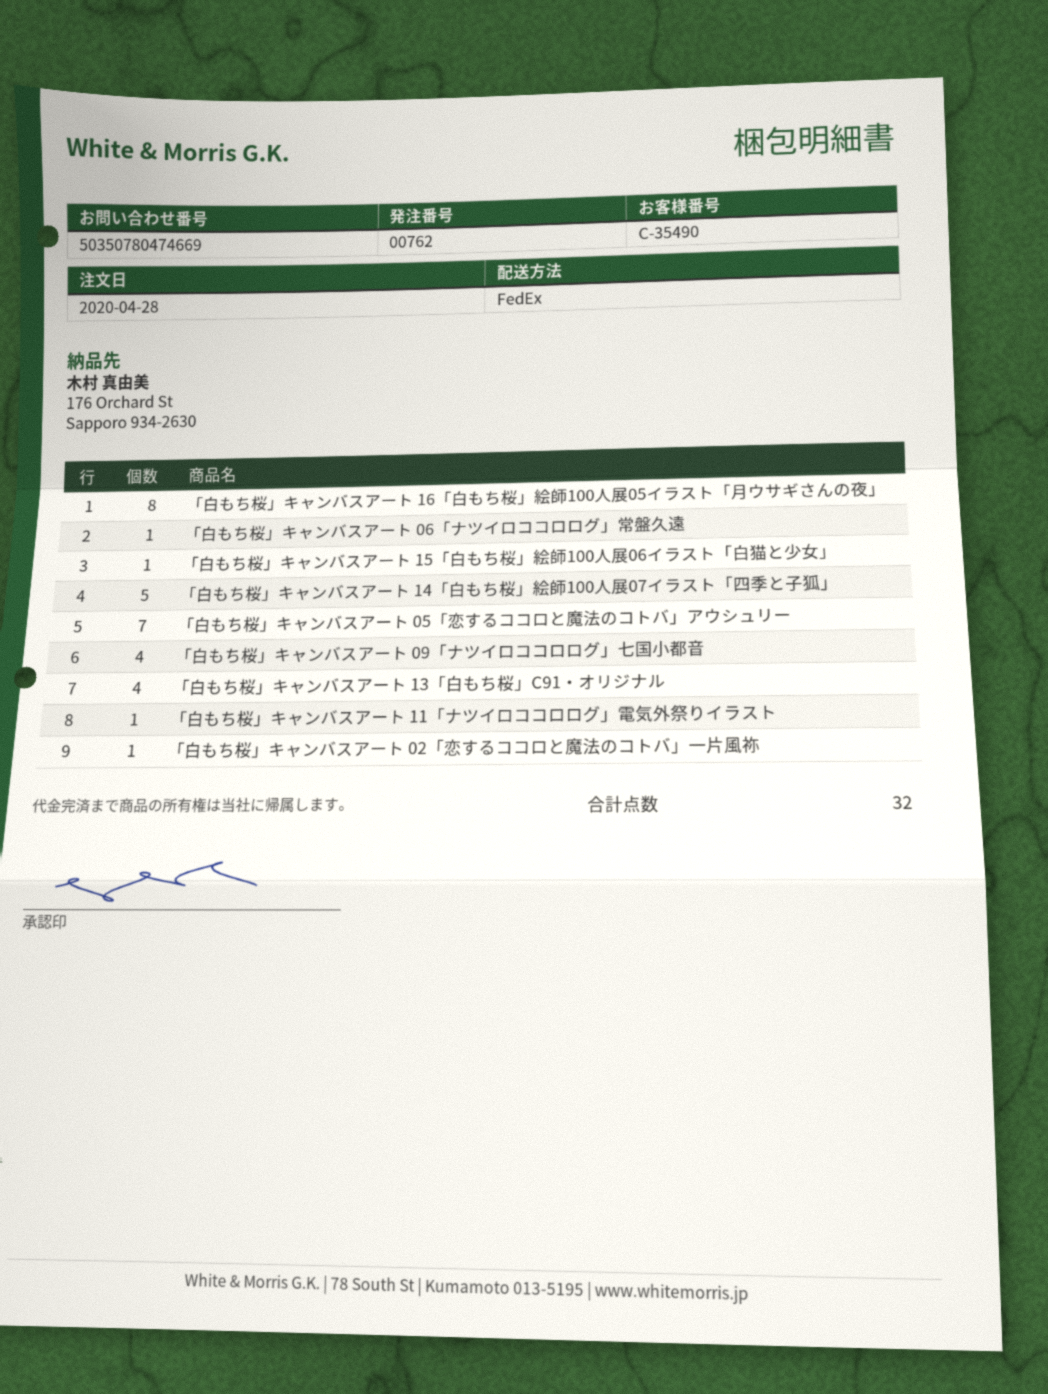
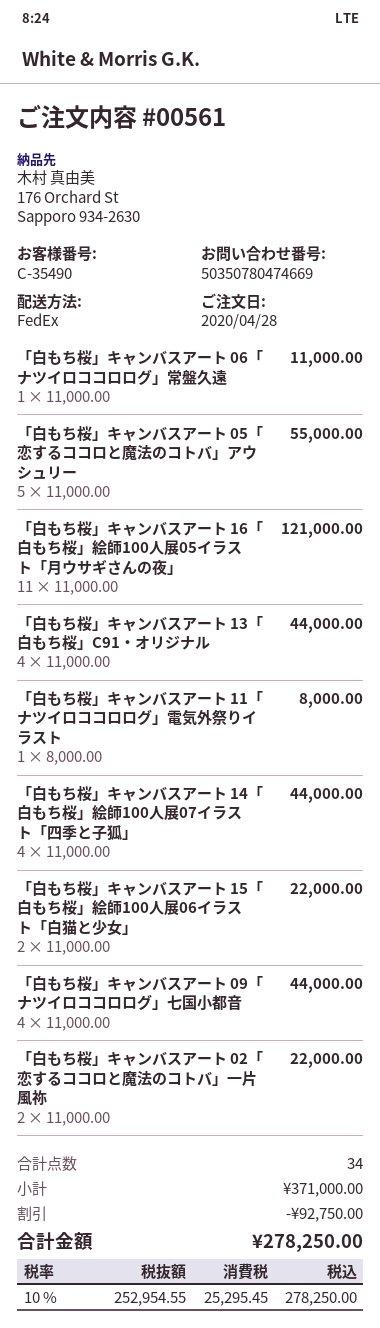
order number: 00762 -> 00561
「白もち桜」キャンバスアート 16「白もち桜」絵師100人展05イラスト「月ウサギさんの夜」: 8 -> 11
「白もち桜」キャンバスアート 15「白もち桜」絵師100人展06イラスト「白猫と少女」: 1 -> 2
「白もち桜」キャンバスアート 14「白もち桜」絵師100人展07イラスト「四季と子狐」: 5 -> 4
「白もち桜」キャンバスアート 05「恋するココロと魔法のコトバ」アウシュリー: 7 -> 5
「白もち桜」キャンバスアート 02「恋するココロと魔法のコトバ」一片風祢: 1 -> 2
total quantity: 32 -> 34

